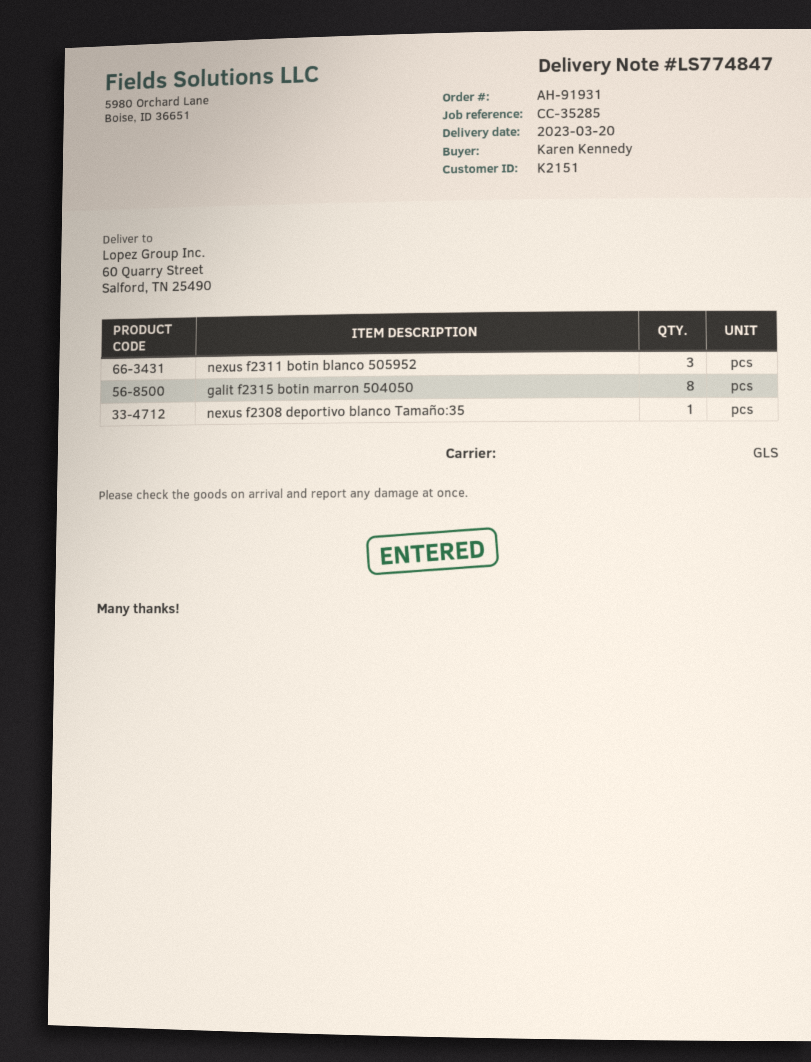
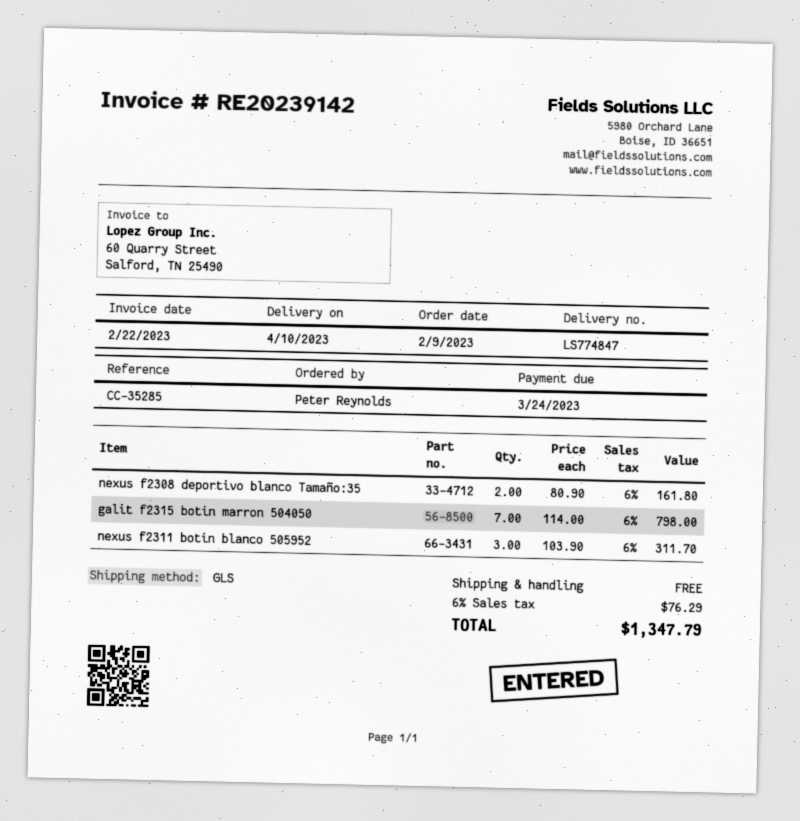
delivery date: 2023-03-20 -> 2023-04-10
ordered by: Karen Kennedy -> Peter Reynolds
galit f2315 botin marron 504050: 8 -> 7
nexus f2308 deportivo blanco Tamaño:35: 1 -> 2

